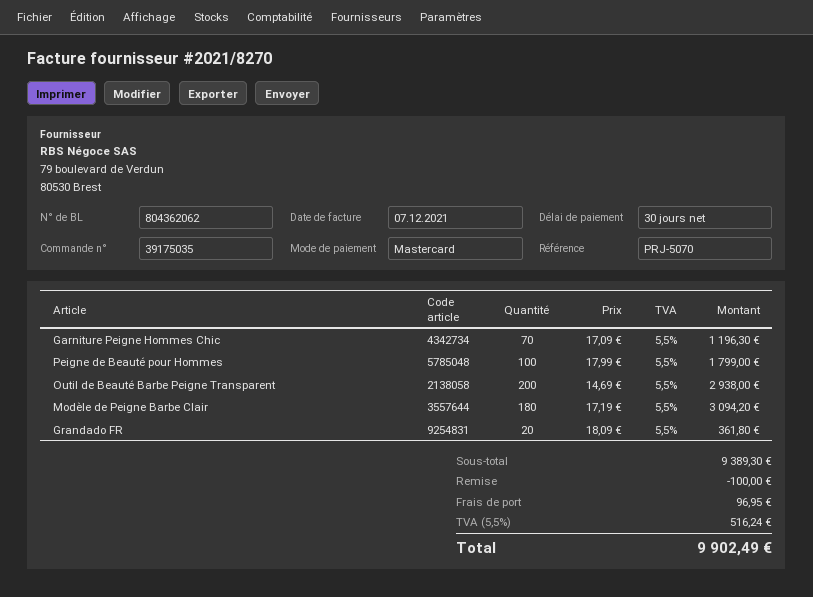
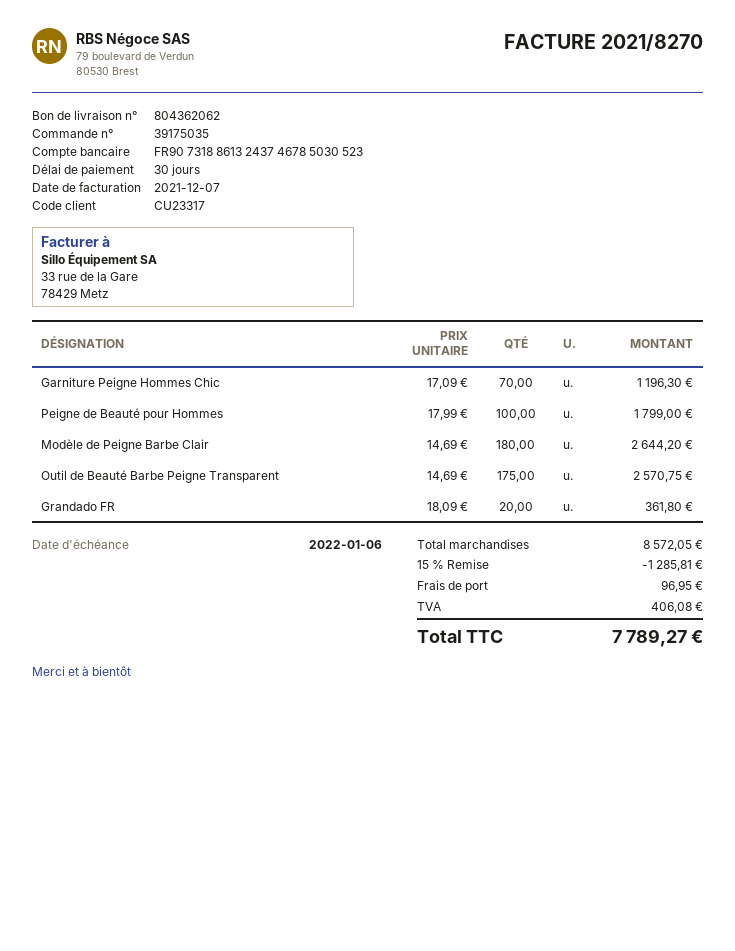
Outil de Beauté Barbe Peigne Transparent: 200 x 14.69 = 2938.00 -> 175 x 14.69 = 2570.75
Modèle de Peigne Barbe Clair: 180 x 17.19 = 3094.20 -> 180 x 14.69 = 2644.20
subtotal: 9389.30 -> 8572.05
discount: 100.00 -> 1285.81
tax: 516.24 -> 406.08
total: 9902.49 -> 7789.27

